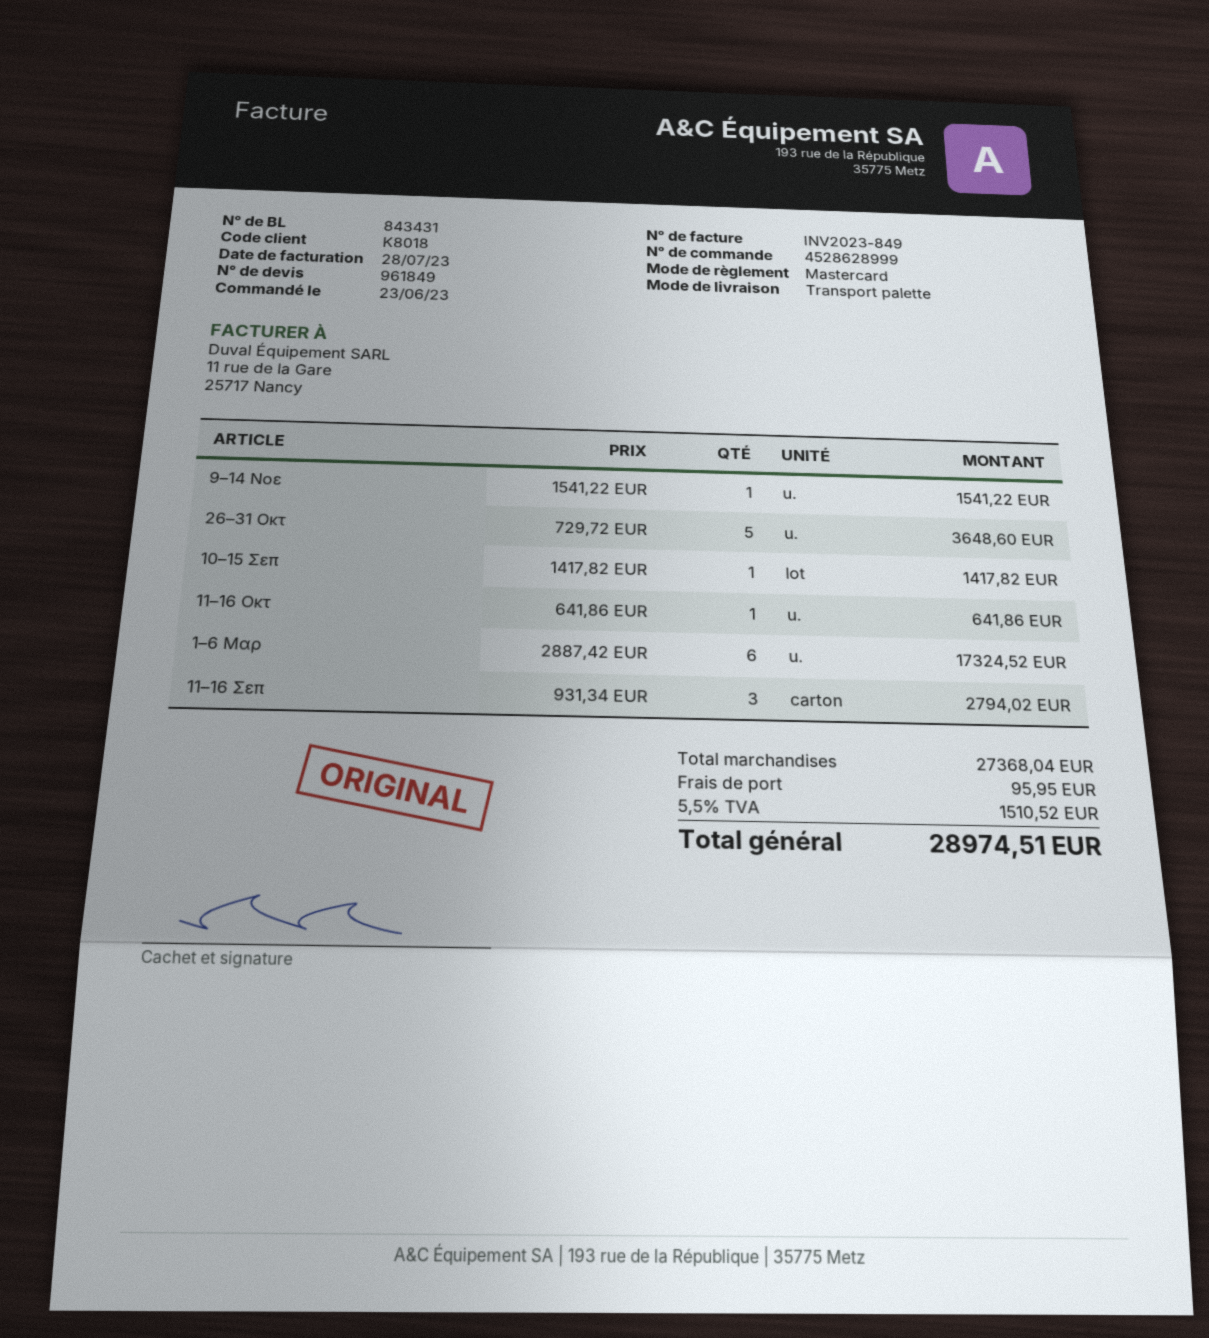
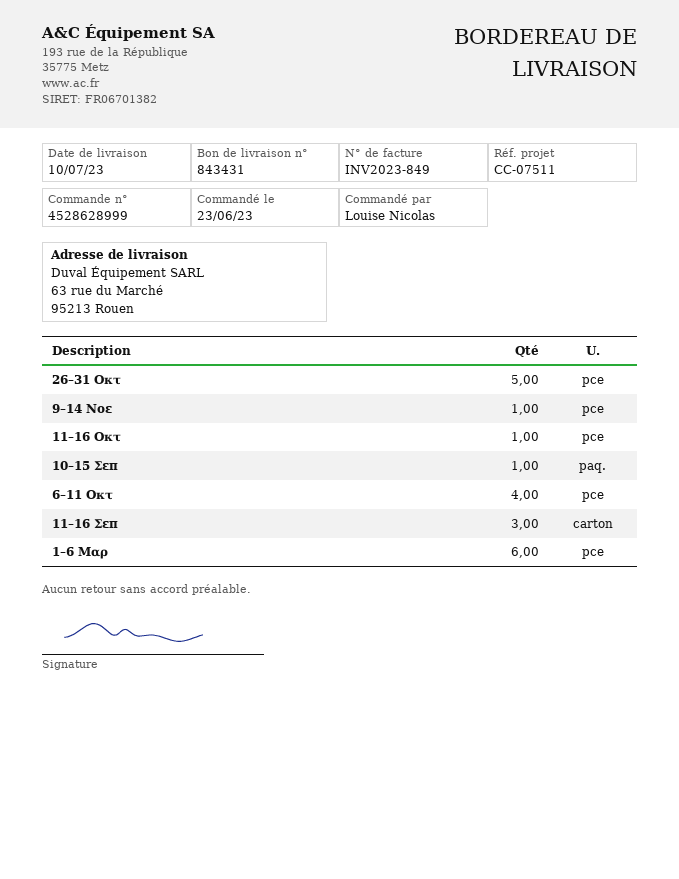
6–11 Οκτ: none -> 4

